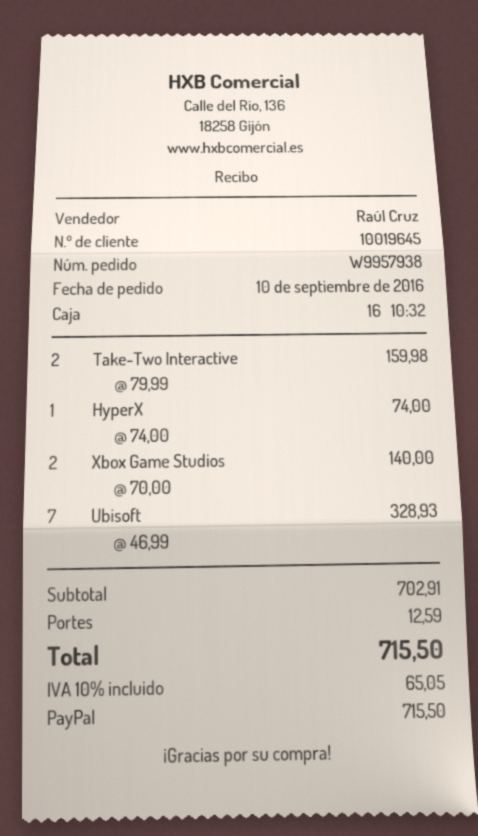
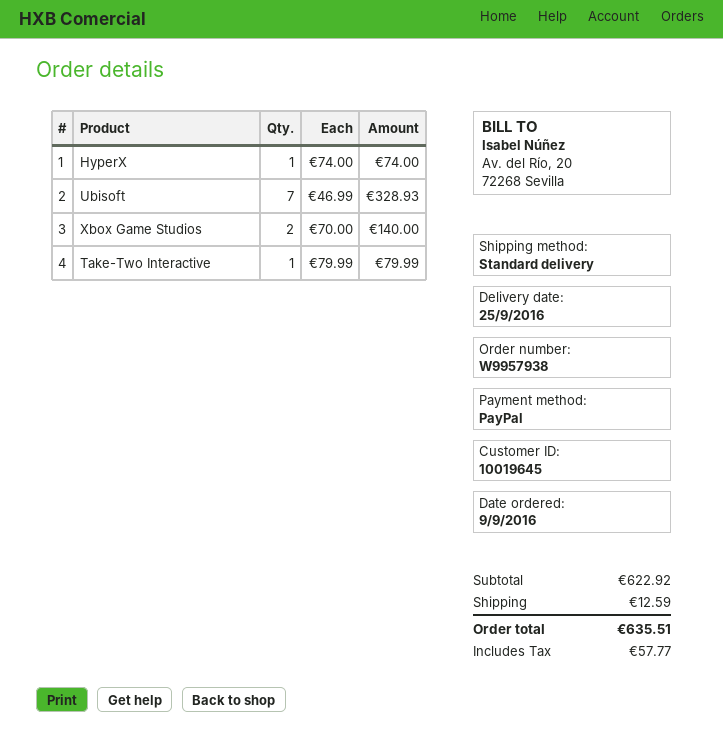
order date: 2016-09-10 -> 2016-09-09
Take-Two Interactive: 2 x 79.99 = 159.98 -> 1 x 79.99 = 79.99
subtotal: 702.91 -> 622.92
tax: 65.05 -> 57.77
total: 715.50 -> 635.51

